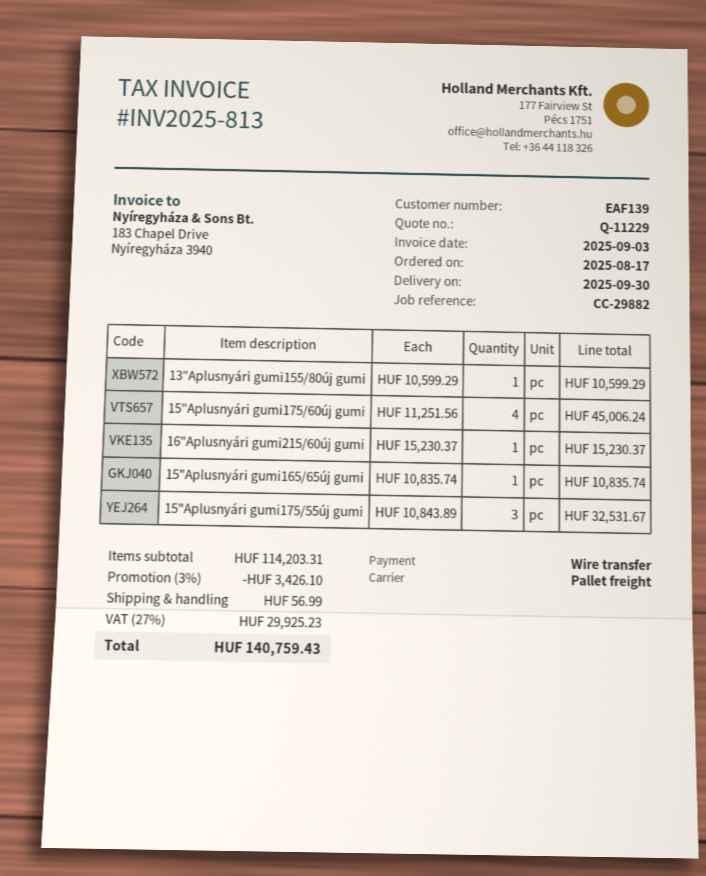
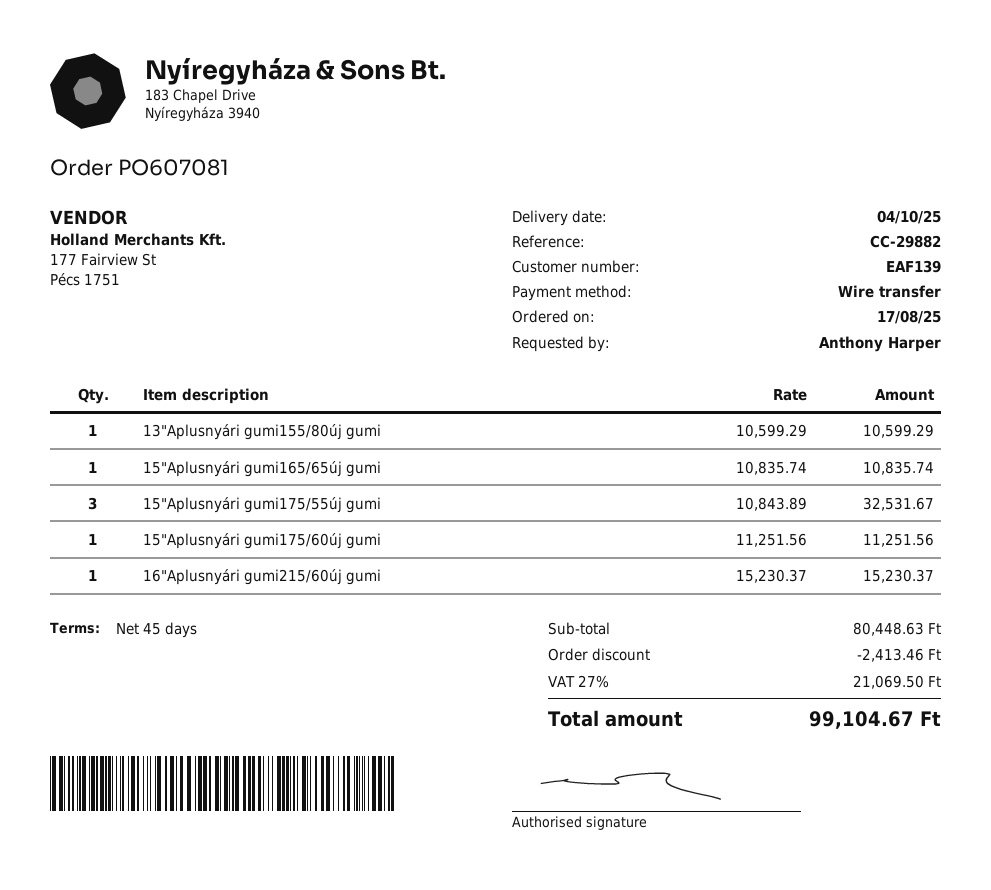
delivery date: 2025-09-30 -> 2025-10-04
15"Aplusnyári gumi175/60új gumi: 4 x 11251.56 = 45006.24 -> 1 x 11251.56 = 11251.56
subtotal: 114203.31 -> 80448.63
discount: 3426.10 -> 2413.46
shipping: 56.99 -> none
tax: 27% = 29925.23 -> 27% = 21069.50
total: 140759.43 -> 99104.67

